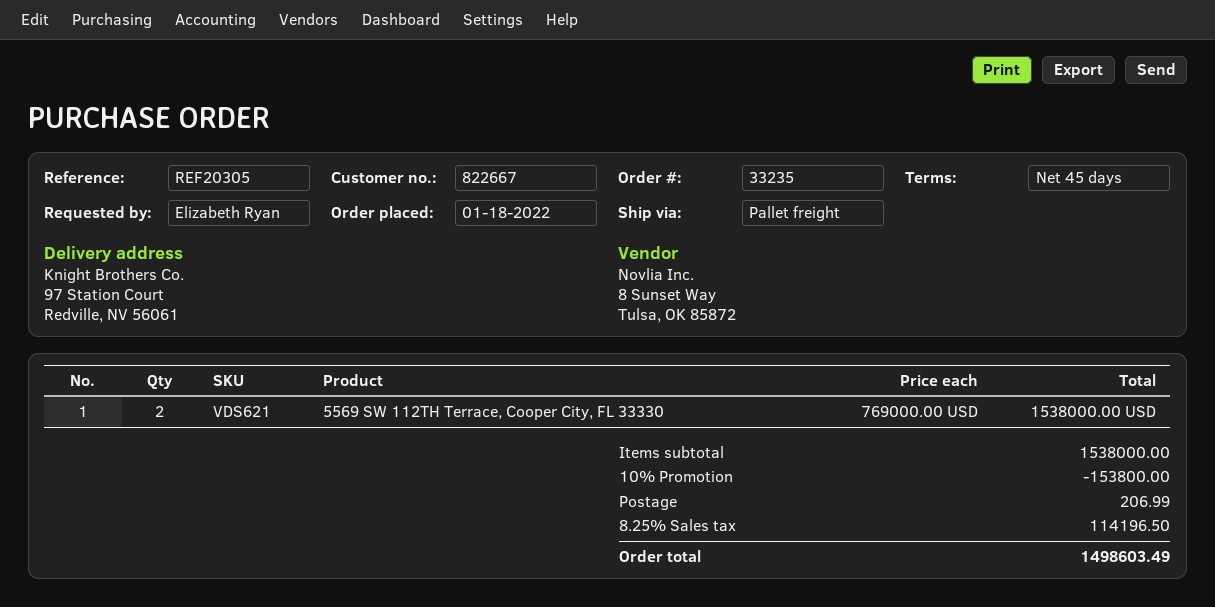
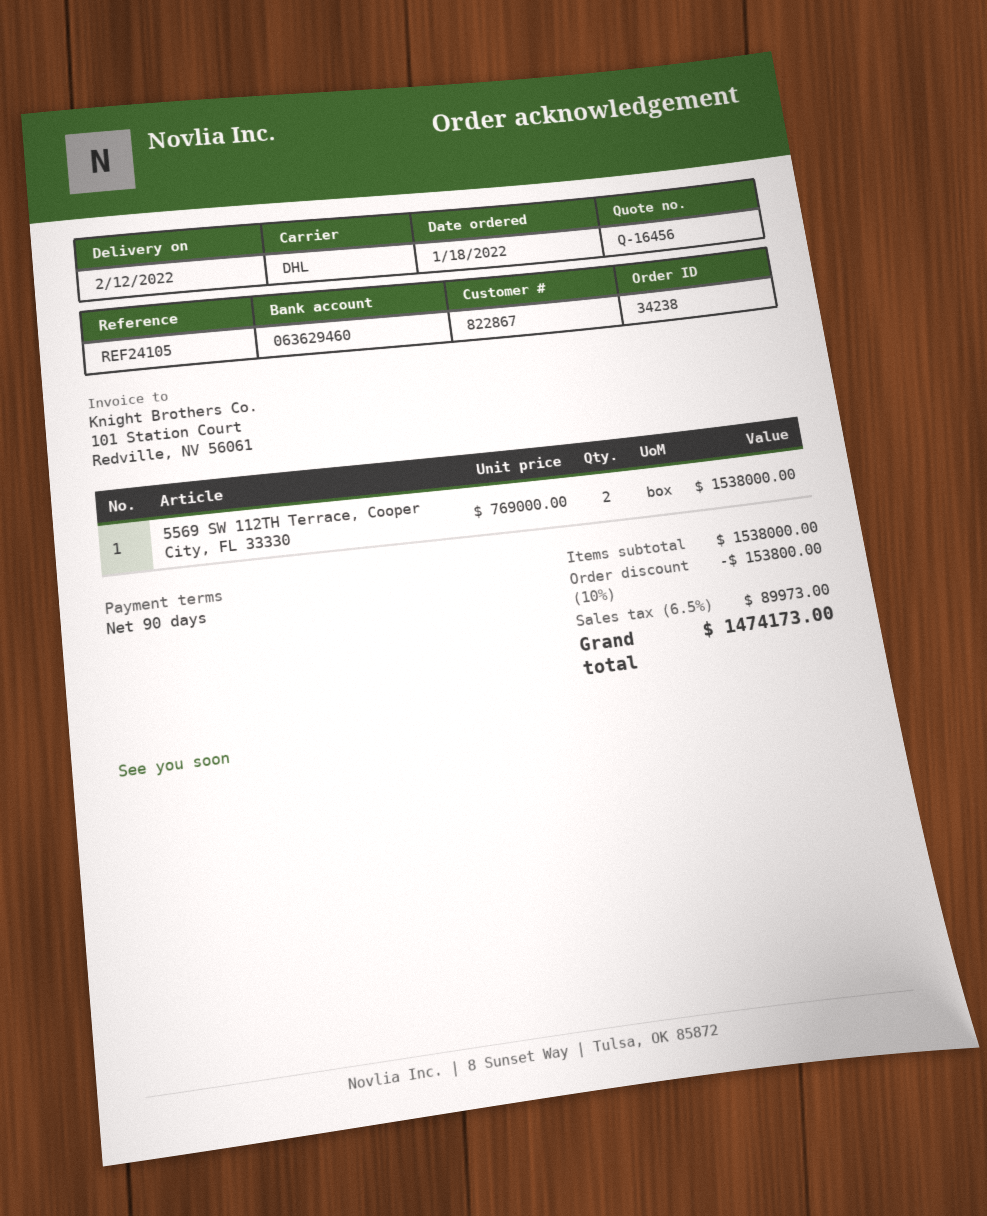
order number: 33235 -> 34238
payment terms: 45 days -> 90 days
customer number: 822667 -> 822867
reference: REF20305 -> REF24105
shipping method: pallet freight -> DHL
shipping: 206.99 -> none
tax: 8.25% = 114196.50 -> 6.5% = 89973.00
total: 1498603.49 -> 1474173.00

